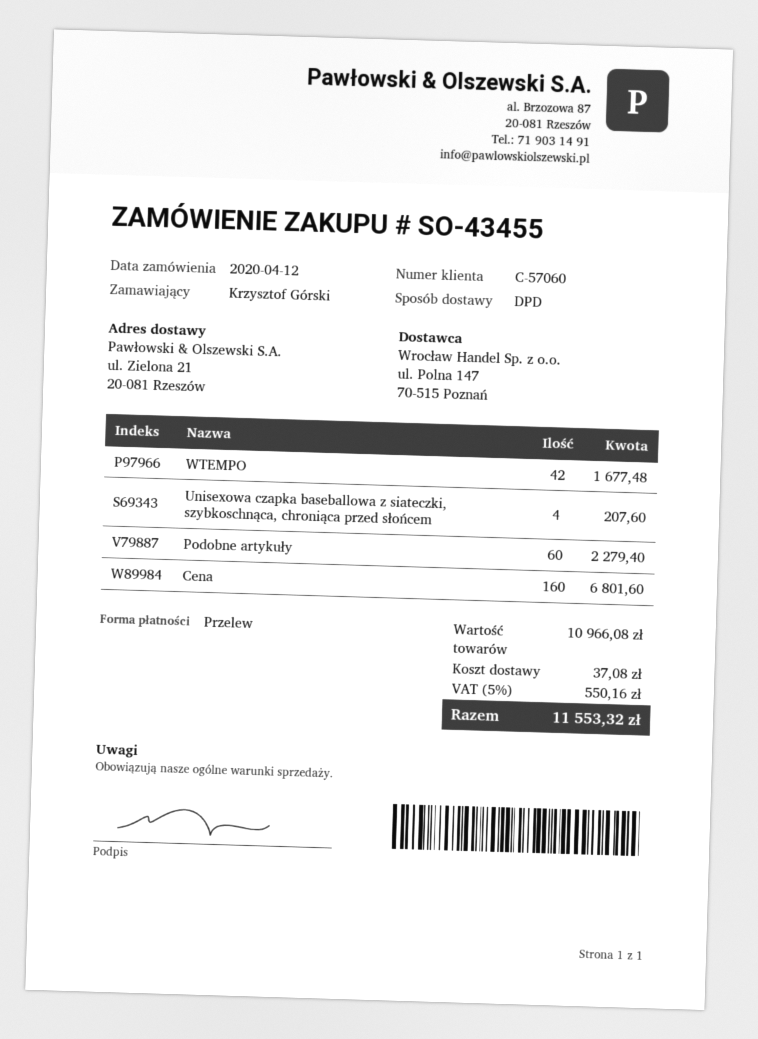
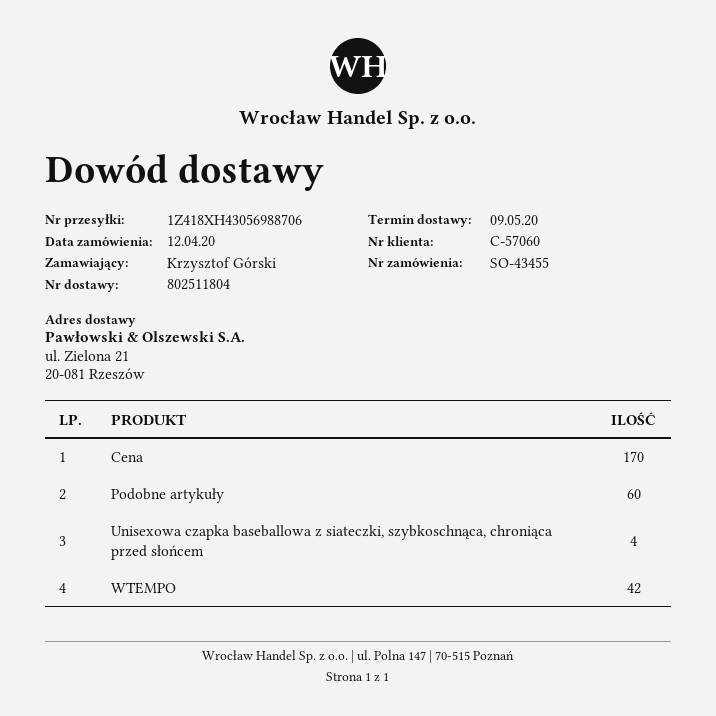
Cena: 160 -> 170

